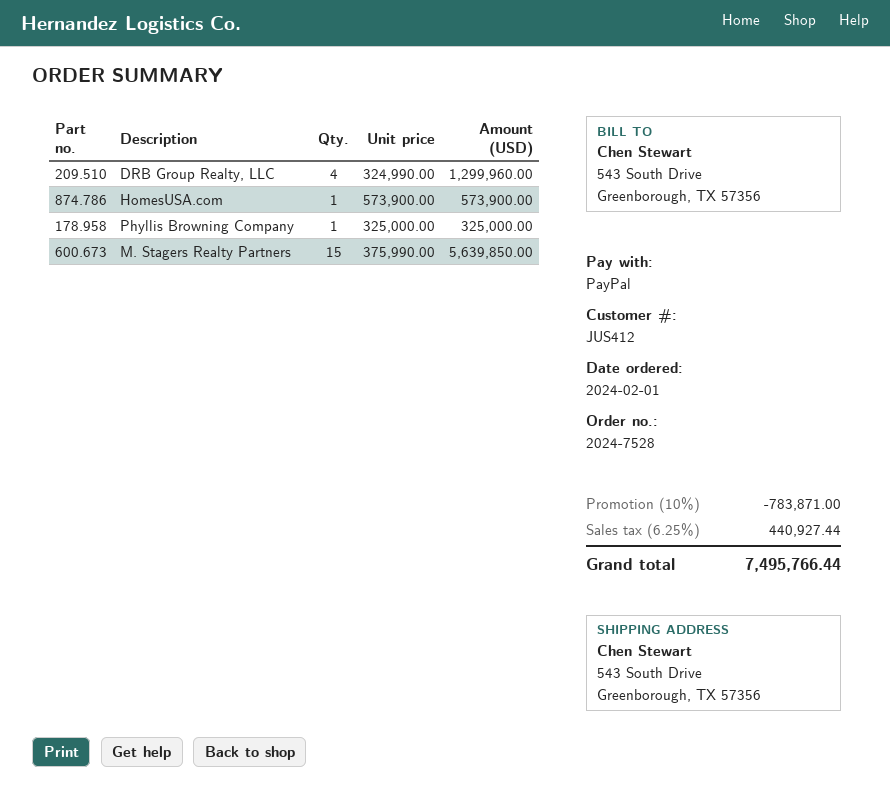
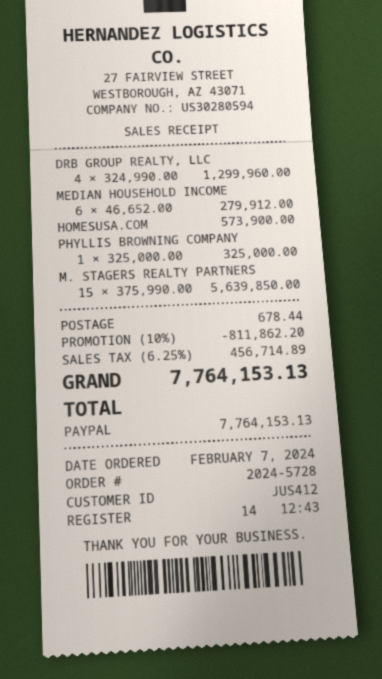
order number: 2024-7528 -> 2024-5728
order date: 2024-02-01 -> 2024-02-07
MEDIAN HOUSEHOLD INCOME: none -> 6 x 46652.00 = 279912.00
discount: 10% = 783871.00 -> 10% = 811862.20
shipping: none -> 678.44
tax: 6.25% = 440927.44 -> 6.25% = 456714.89
total: 7495766.44 -> 7764153.13

